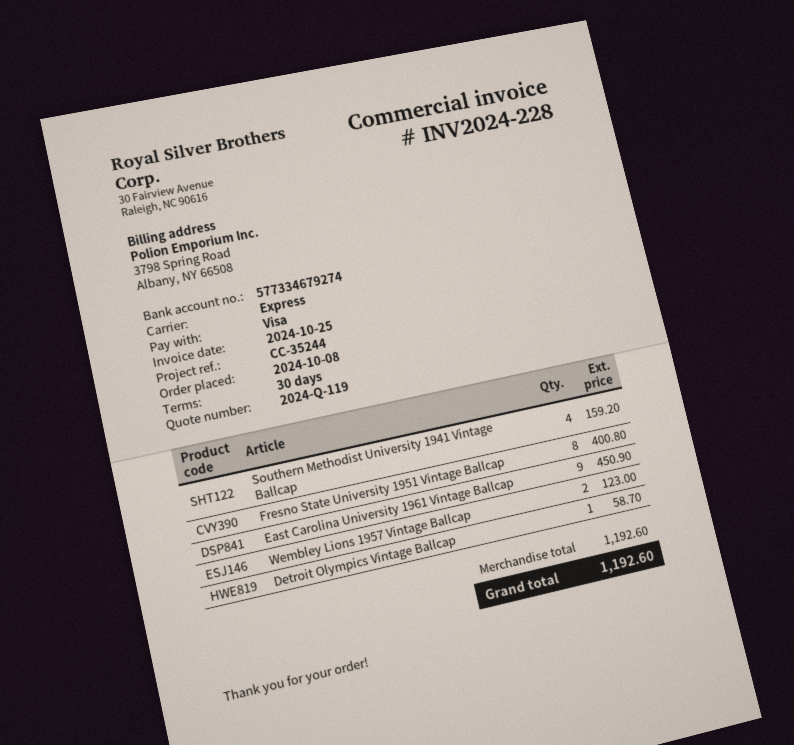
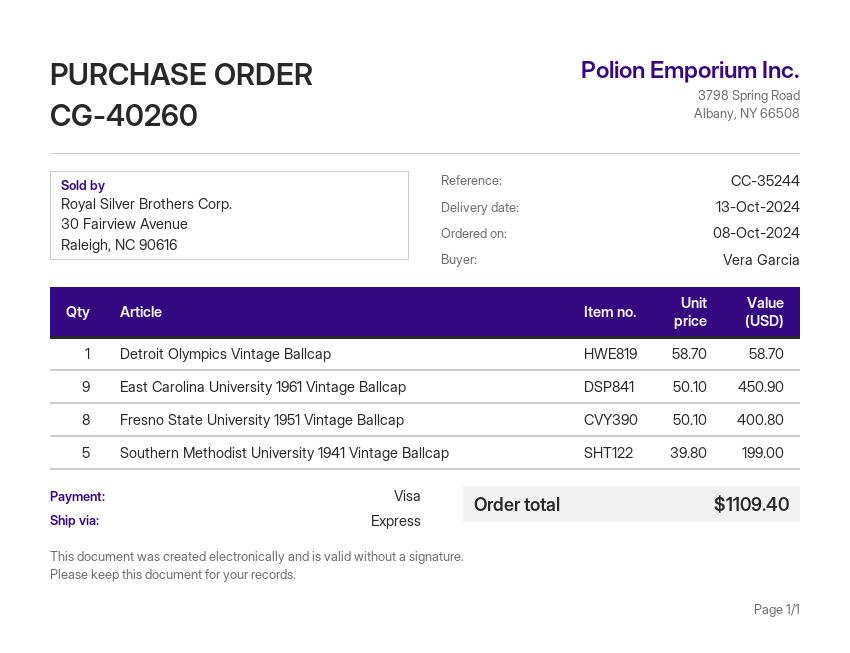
Southern Methodist University 1941 Vintage Ballcap: 4 for 159.20 -> 5 for 199.00
Wembley Lions 1957 Vintage Ballcap: 2 for 123.00 -> none
total: 1192.60 -> 1109.40

